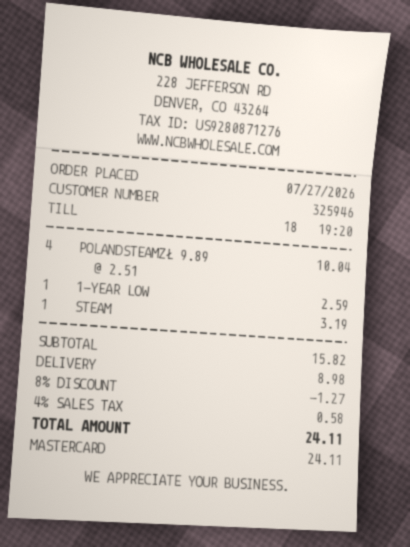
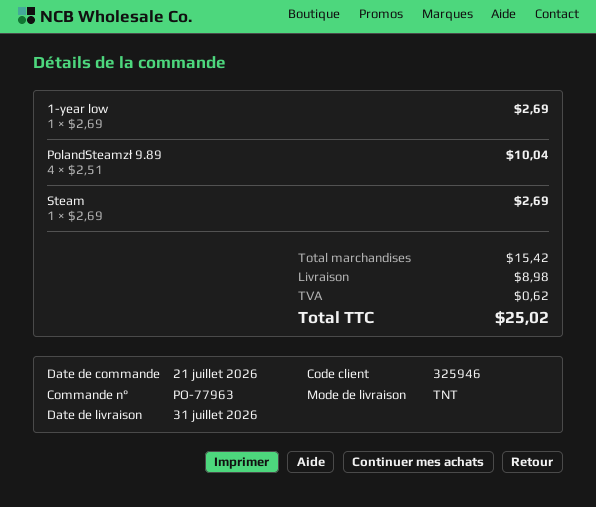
order date: 2026-07-27 -> 2026-07-21
1-YEAR LOW: 1 x 2.59 = 2.59 -> 1 x 2.69 = 2.69
STEAM: 1 x 3.19 = 3.19 -> 1 x 2.69 = 2.69
subtotal: 15.82 -> 15.42
discount: 8% = 1.27 -> none
tax: 0.58 -> 0.62
total: 24.11 -> 25.02

